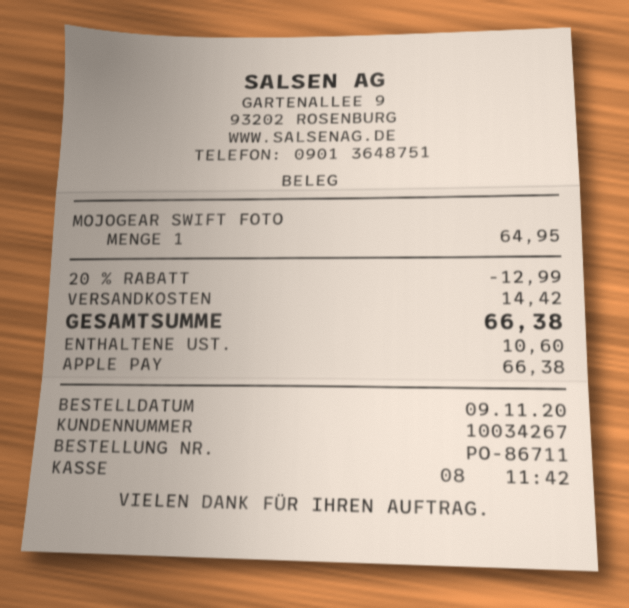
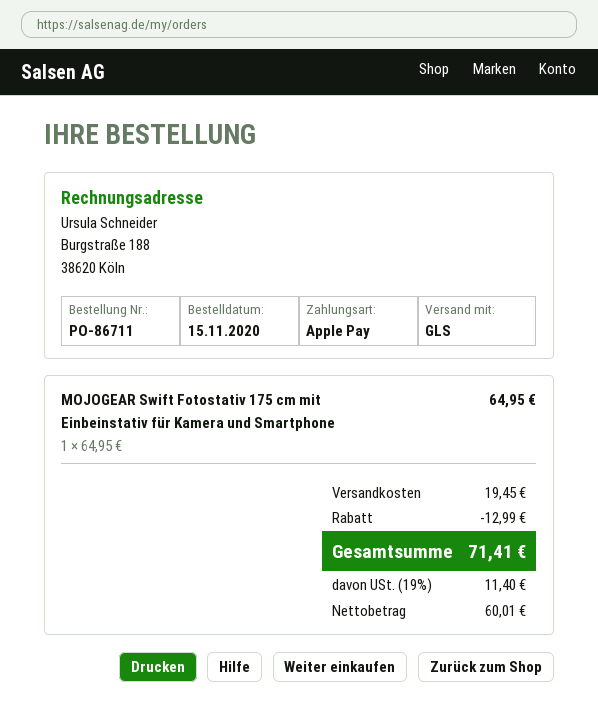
order date: 2020-11-09 -> 2020-11-15
shipping: 14.42 -> 19.45
tax: 10.60 -> 11.40
total: 66.38 -> 71.41

